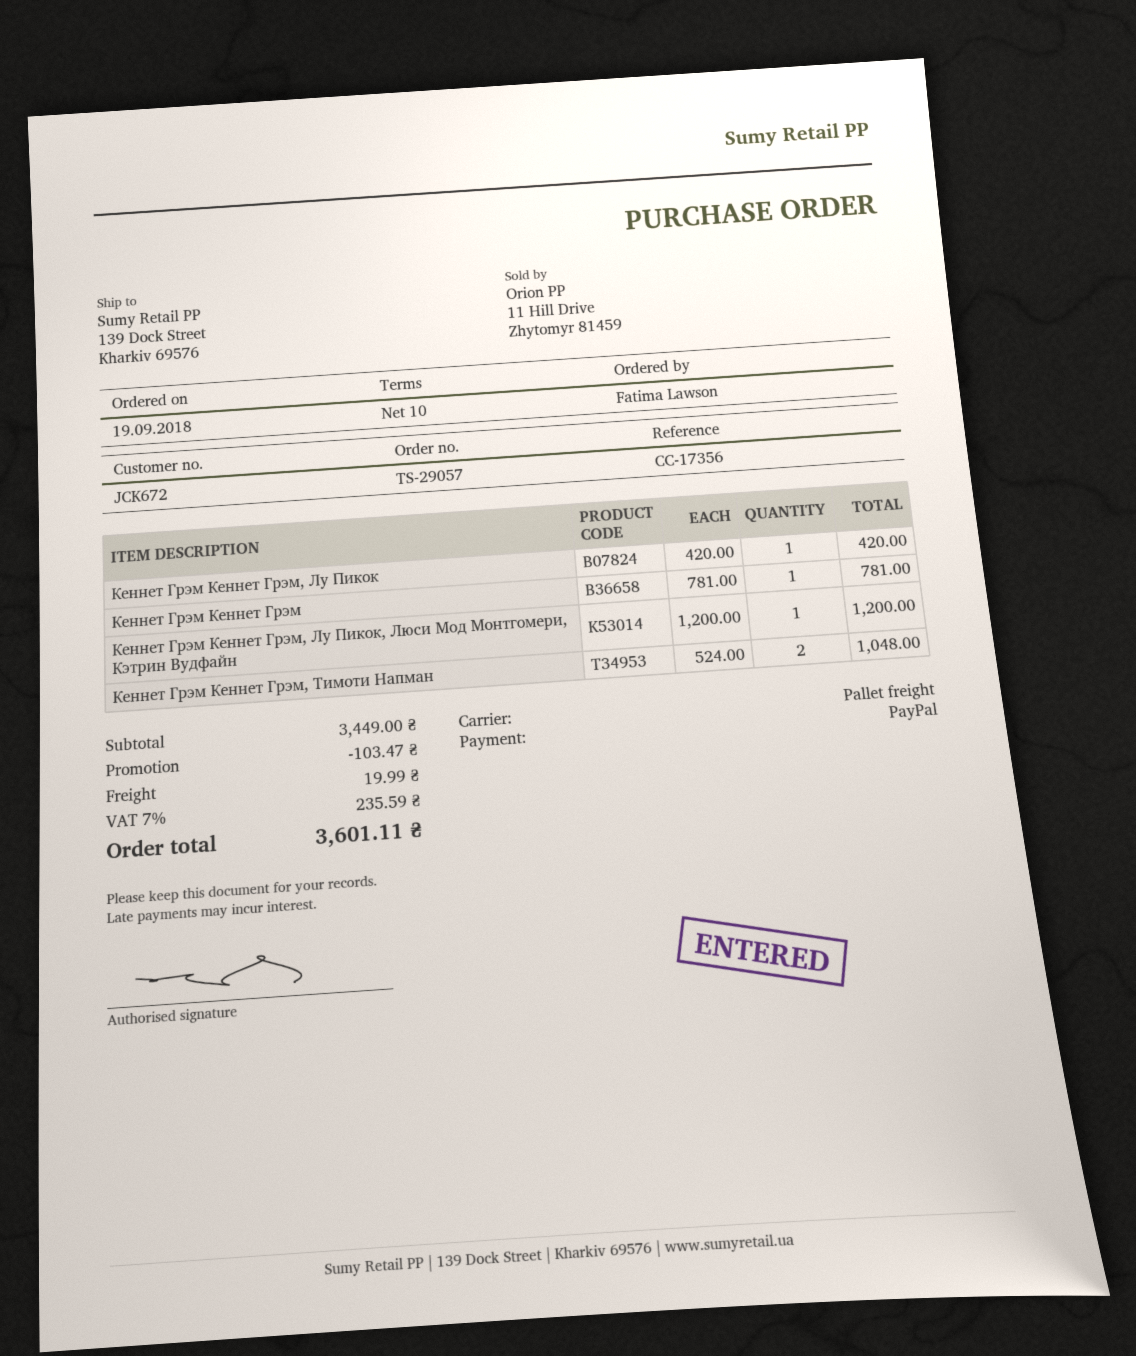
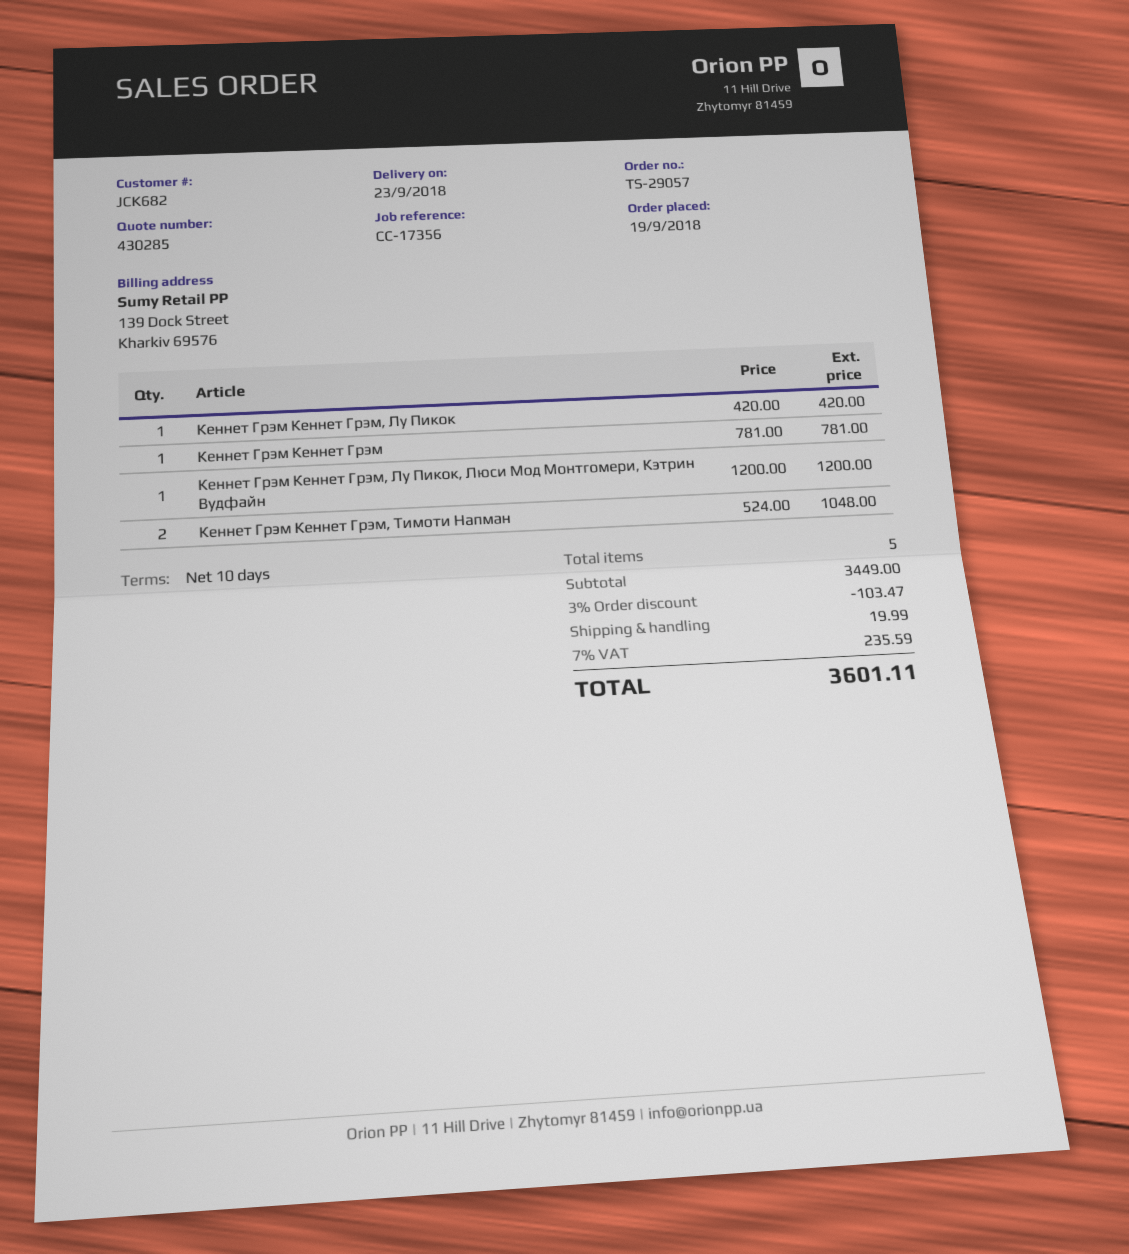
customer number: JCK672 -> JCK682

